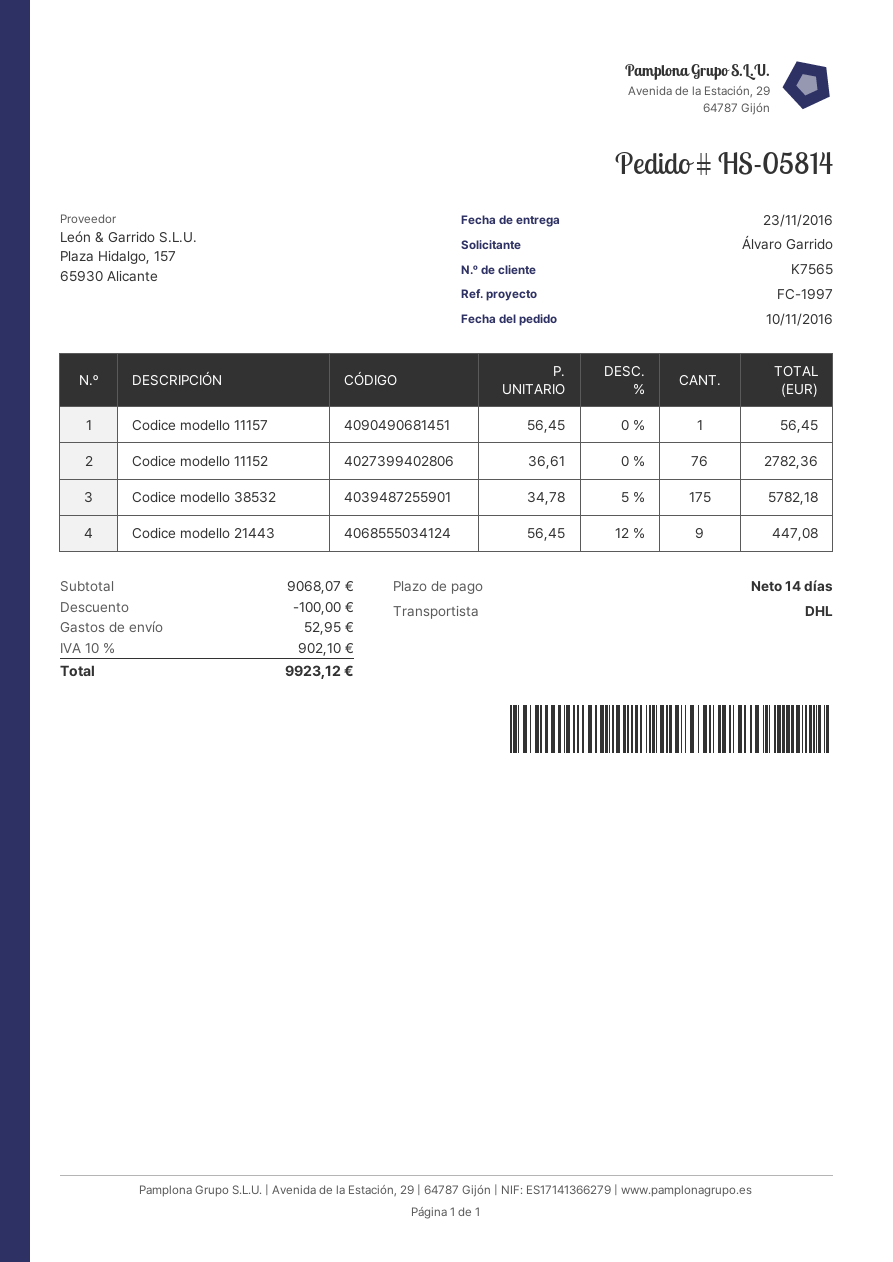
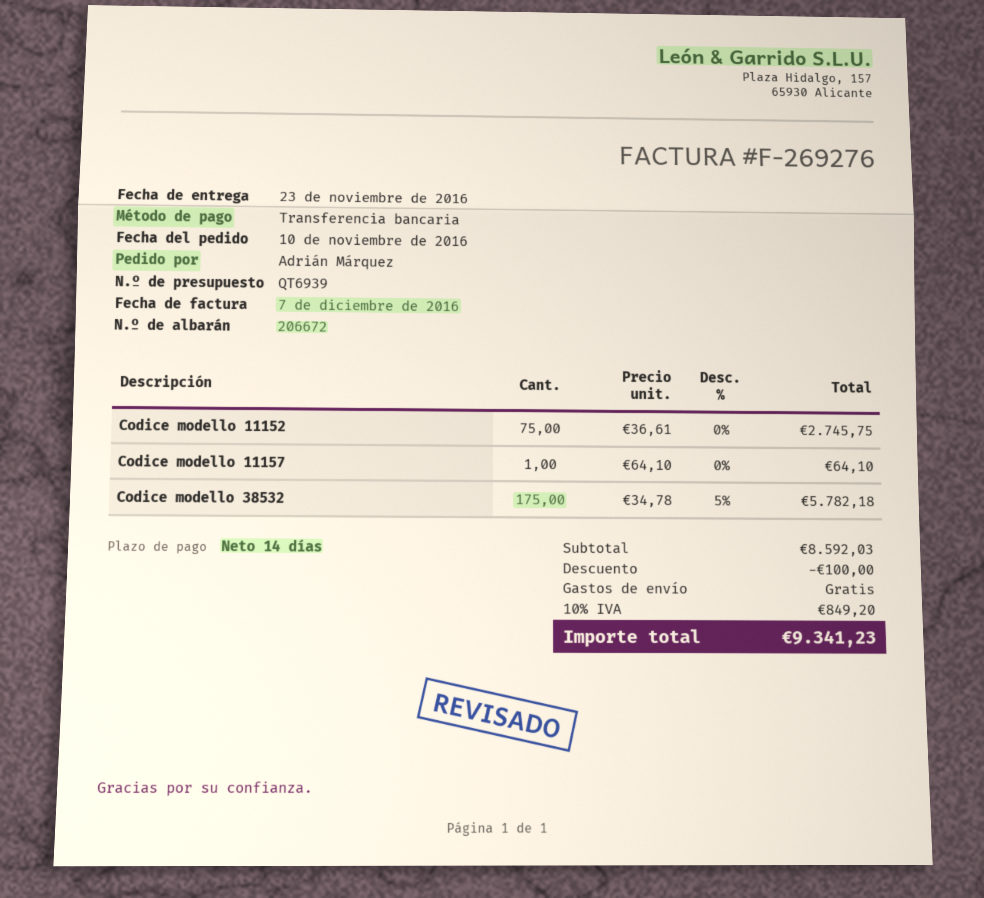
ordered by: Álvaro Garrido -> Adrián Márquez
Codice modello 11157: 1 x 56.45 = 56.45 -> 1 x 64.10 = 64.10
Codice modello 11152: 76 x 36.61 = 2782.36 -> 75 x 36.61 = 2745.75
Codice modello 21443: 9 x 56.45 - 12% = 447.08 -> none
subtotal: 9068.07 -> 8592.03
shipping: 52.95 -> 0.00
tax: 10% = 902.10 -> 10% = 849.20
total: 9923.12 -> 9341.23

